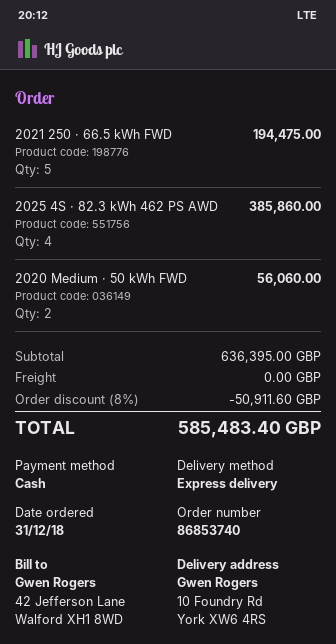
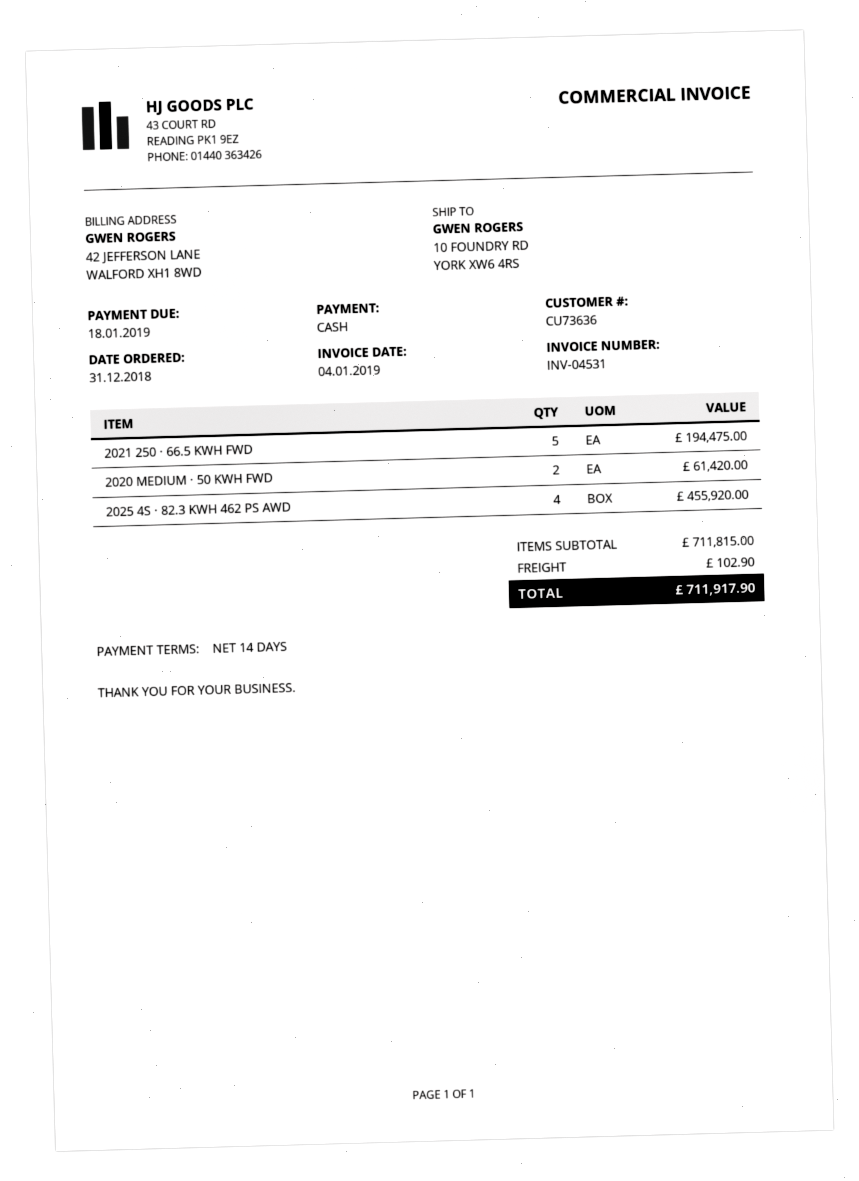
2025 4S · 82.3 kWh 462 PS AWD: 4 for 385860.00 -> 4 for 455920.00
2020 Medium · 50 kWh FWD: 2 for 56060.00 -> 2 for 61420.00
subtotal: 636395.00 -> 711815.00
discount: 8% = 50911.60 -> none
shipping: 0.00 -> 102.90
total: 585483.40 -> 711917.90

